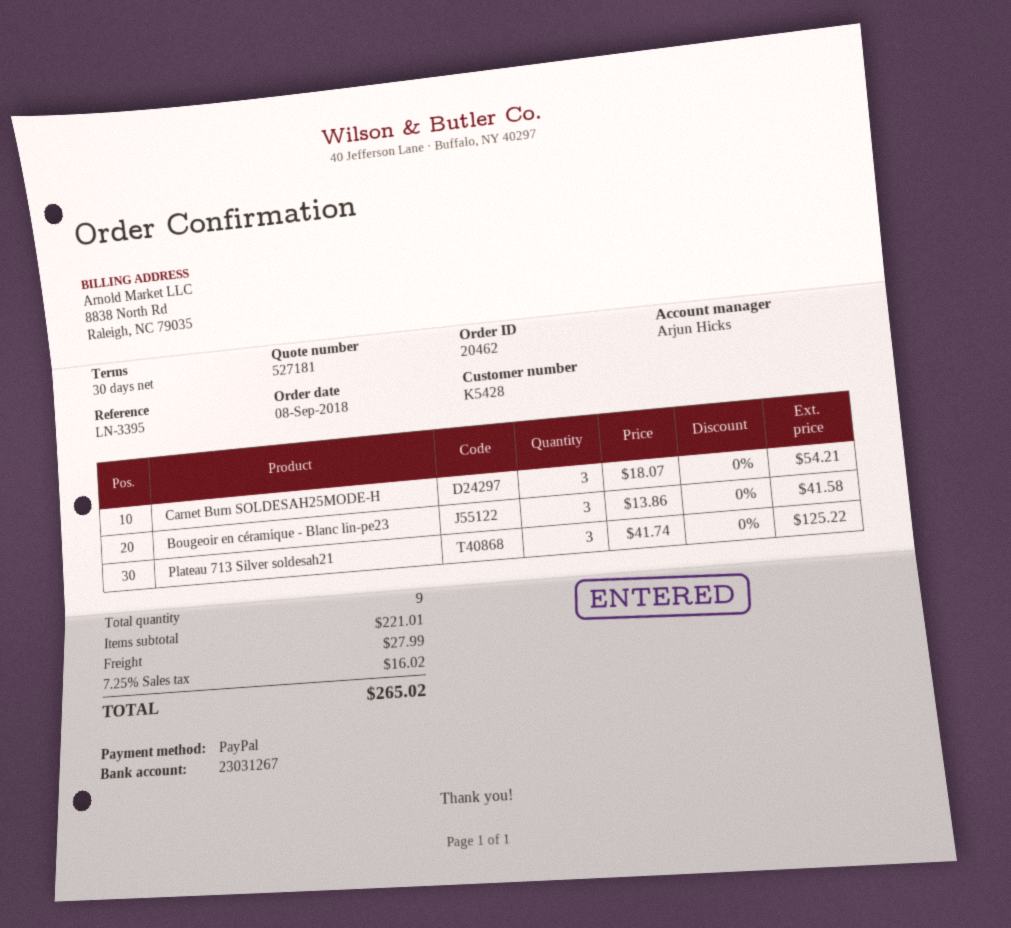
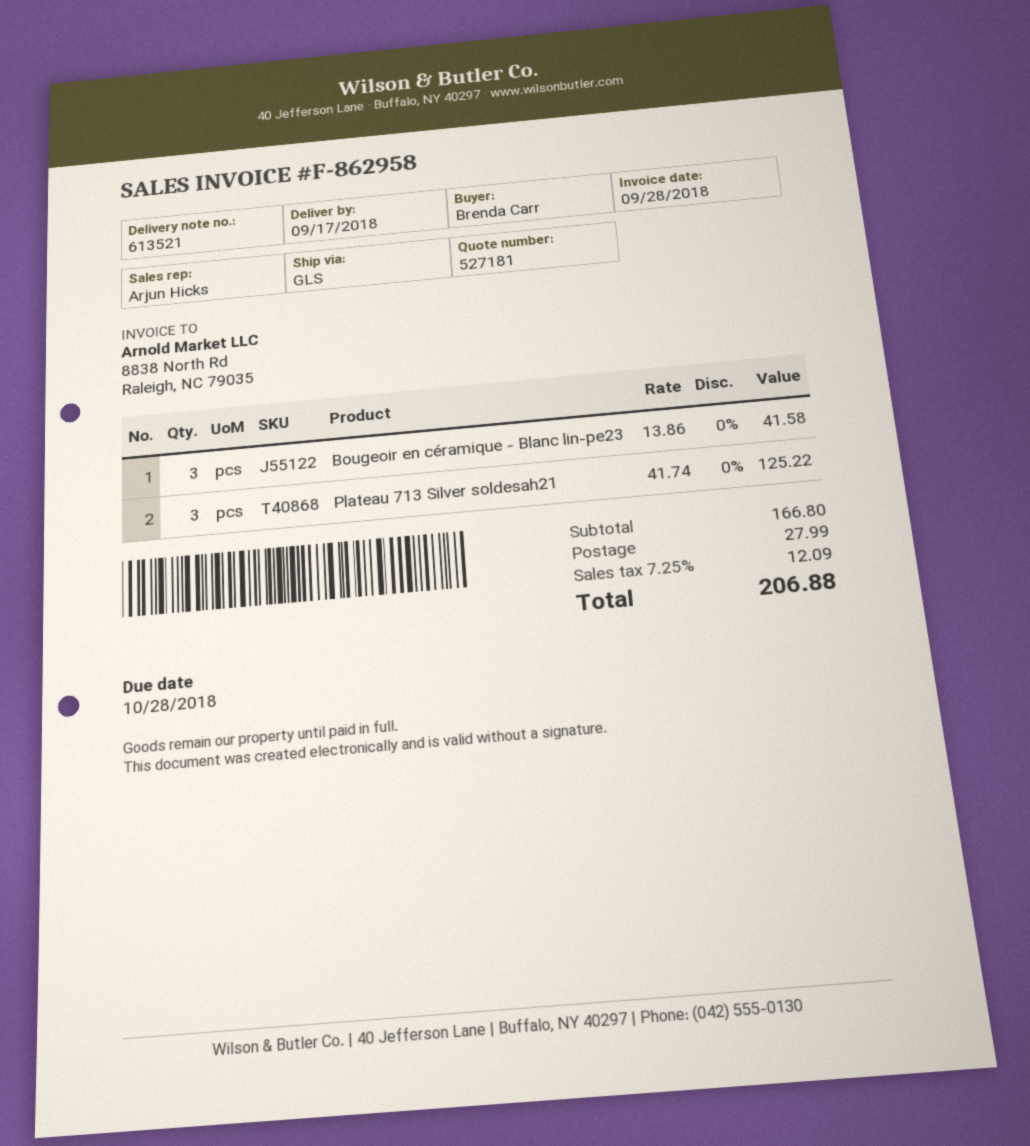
Carnet Burn SOLDESAH25MODE-H: 3 x 18.07 = 54.21 -> none
subtotal: 221.01 -> 166.80
tax: 7.25% = 16.02 -> 7.25% = 12.09
total: 265.02 -> 206.88

